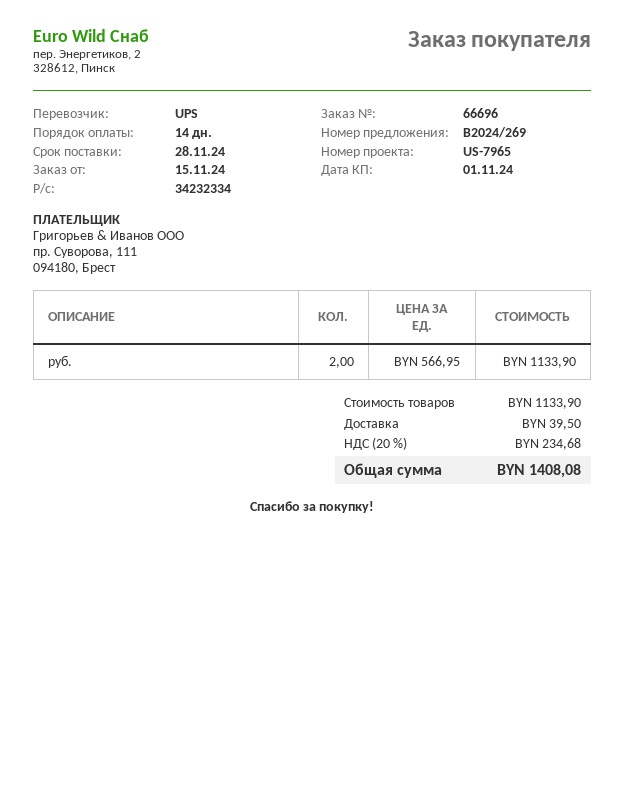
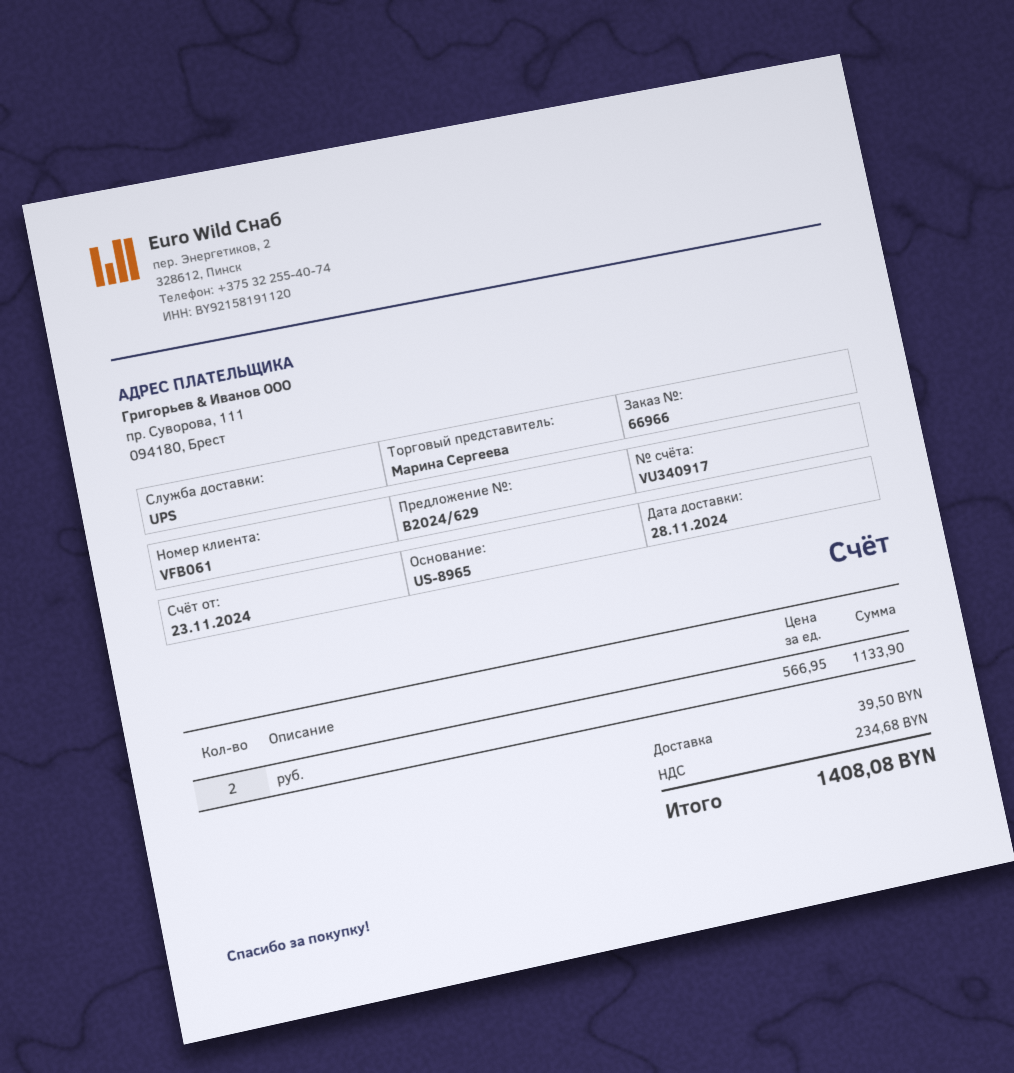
quote number: B2024/269 -> B2024/629
order number: 66696 -> 66966
reference: US-7965 -> US-8965

